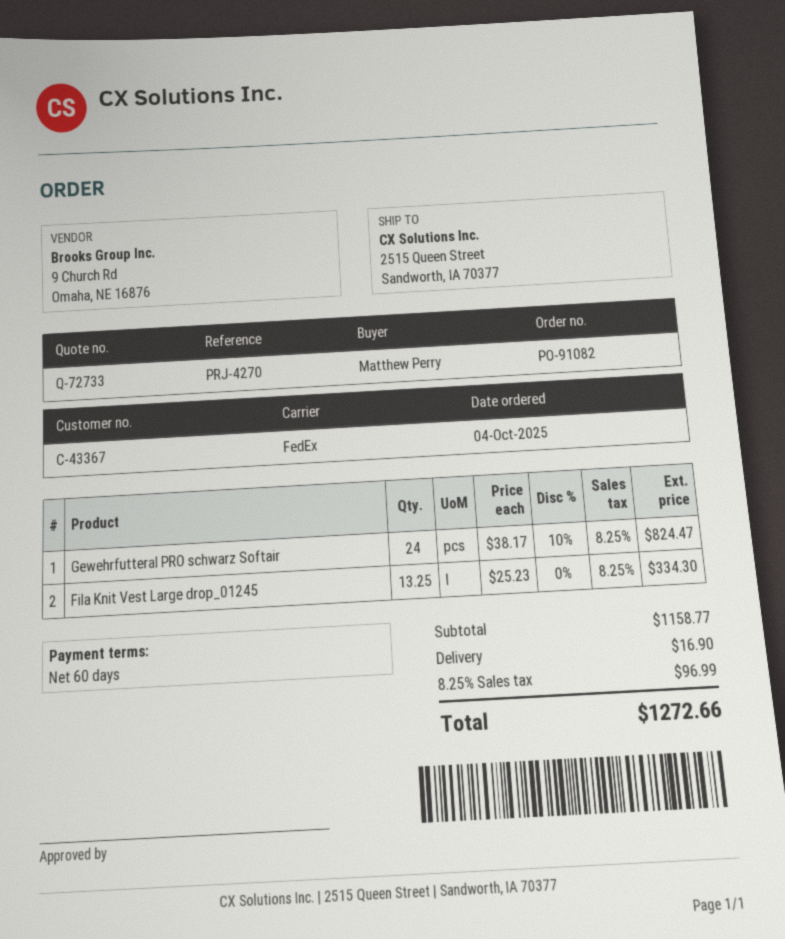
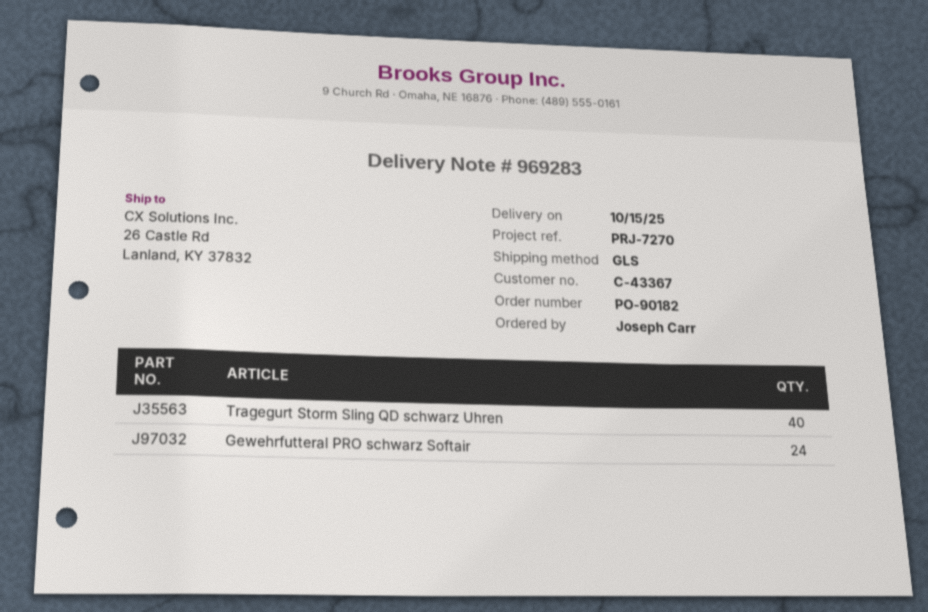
order number: PO-91082 -> PO-90182
reference: PRJ-4270 -> PRJ-7270
ordered by: Matthew Perry -> Joseph Carr
shipping method: FedEx -> GLS
ship to: 2515 Queen Street, Sandworth, IA 70377 -> 26 Castle Rd, Lanland, KY 37832
Fila Knit Vest Large drop_01245: 13.25 -> none
Tragegurt Storm Sling QD schwarz Uhren: none -> 40

